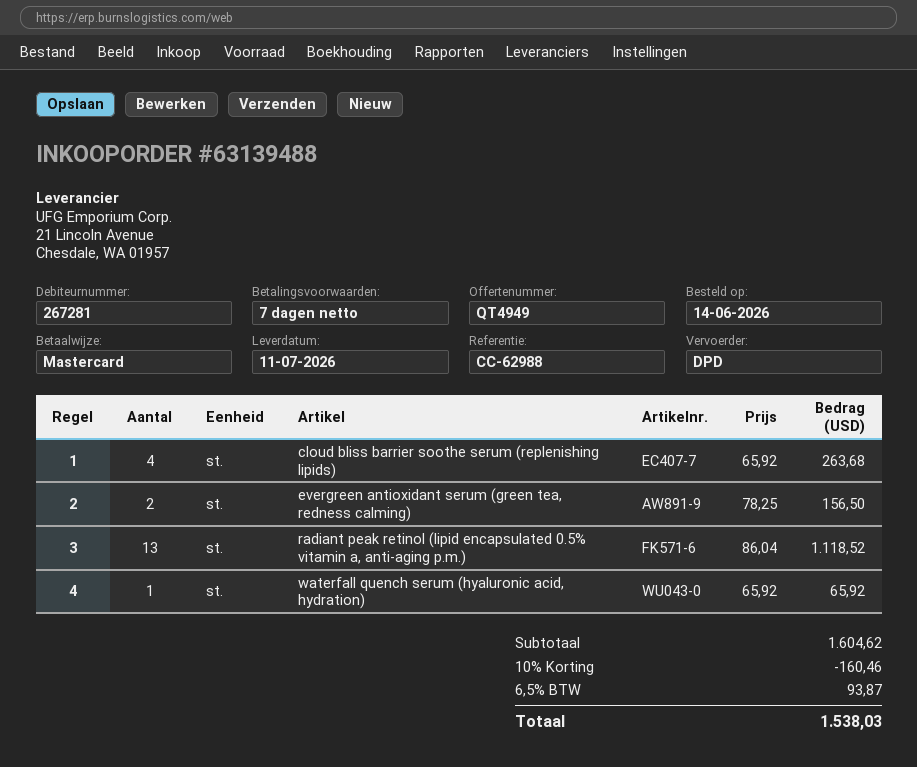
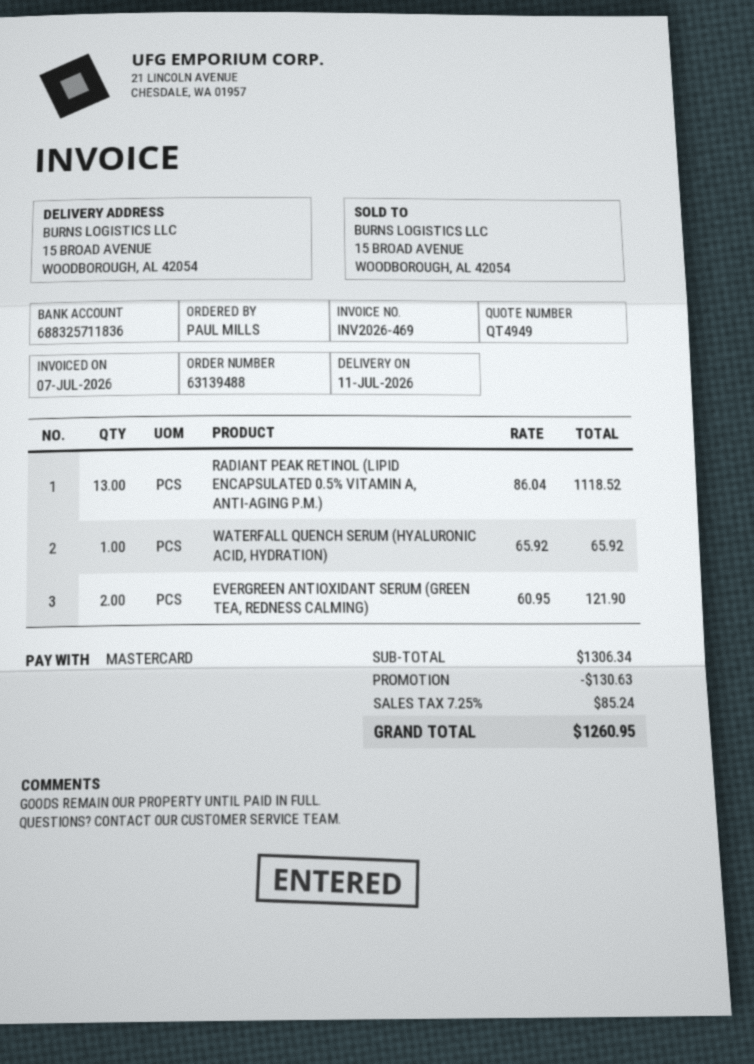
cloud bliss barrier soothe serum (replenishing lipids): 4 x 65.92 = 263.68 -> none
evergreen antioxidant serum (green tea, redness calming): 2 x 78.25 = 156.50 -> 2 x 60.95 = 121.90
subtotal: 1604.62 -> 1306.34
discount: 160.46 -> 130.63
tax: 6.5% = 93.87 -> 7.25% = 85.24
total: 1538.03 -> 1260.95

